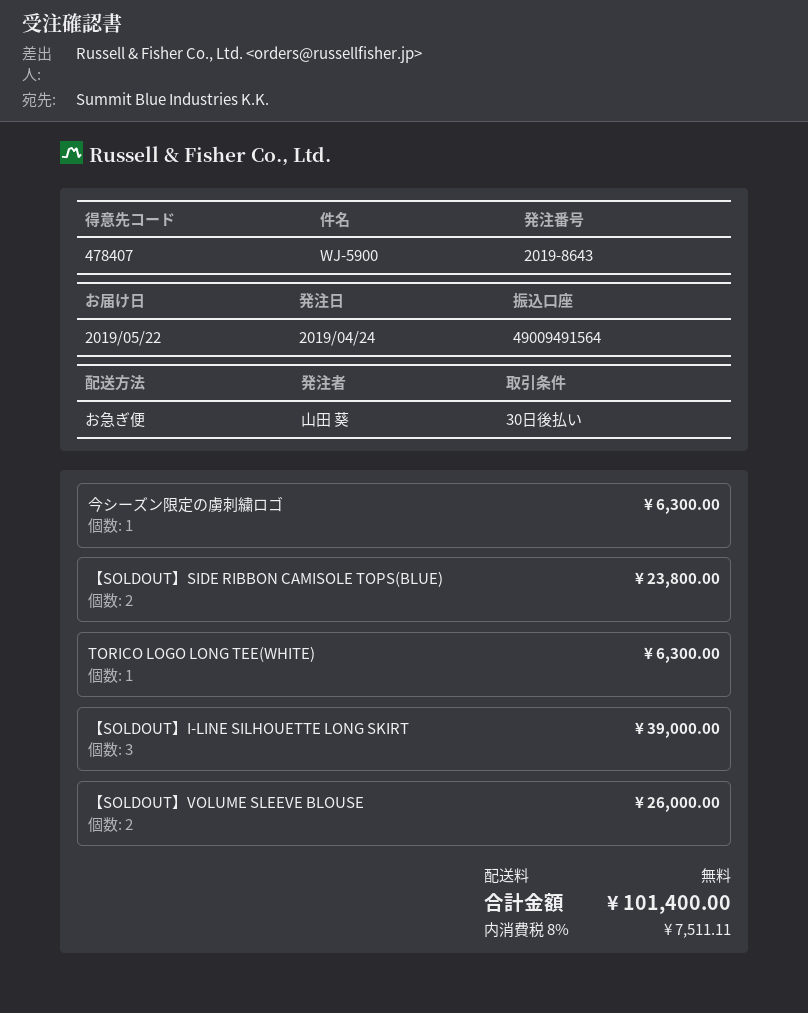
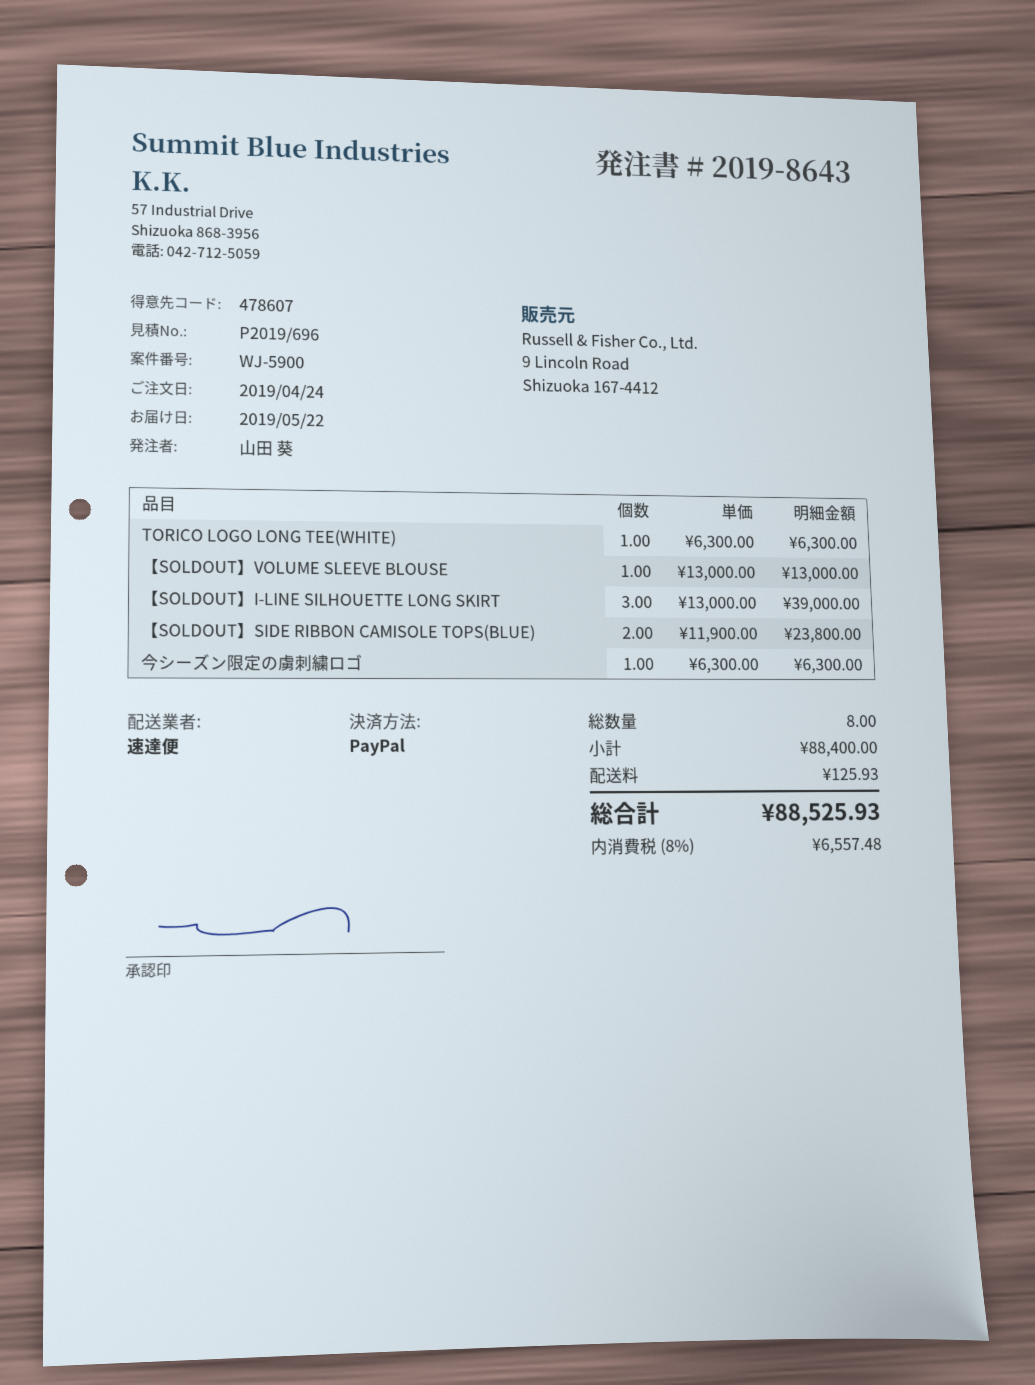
customer number: 478407 -> 478607
【SOLDOUT】VOLUME SLEEVE BLOUSE: 2 for 26000.00 -> 1 for 13000.00
shipping: 0.00 -> 125.93
tax: 8% = 7511.11 -> 8% = 6557.48
total: 101400.00 -> 88525.93

